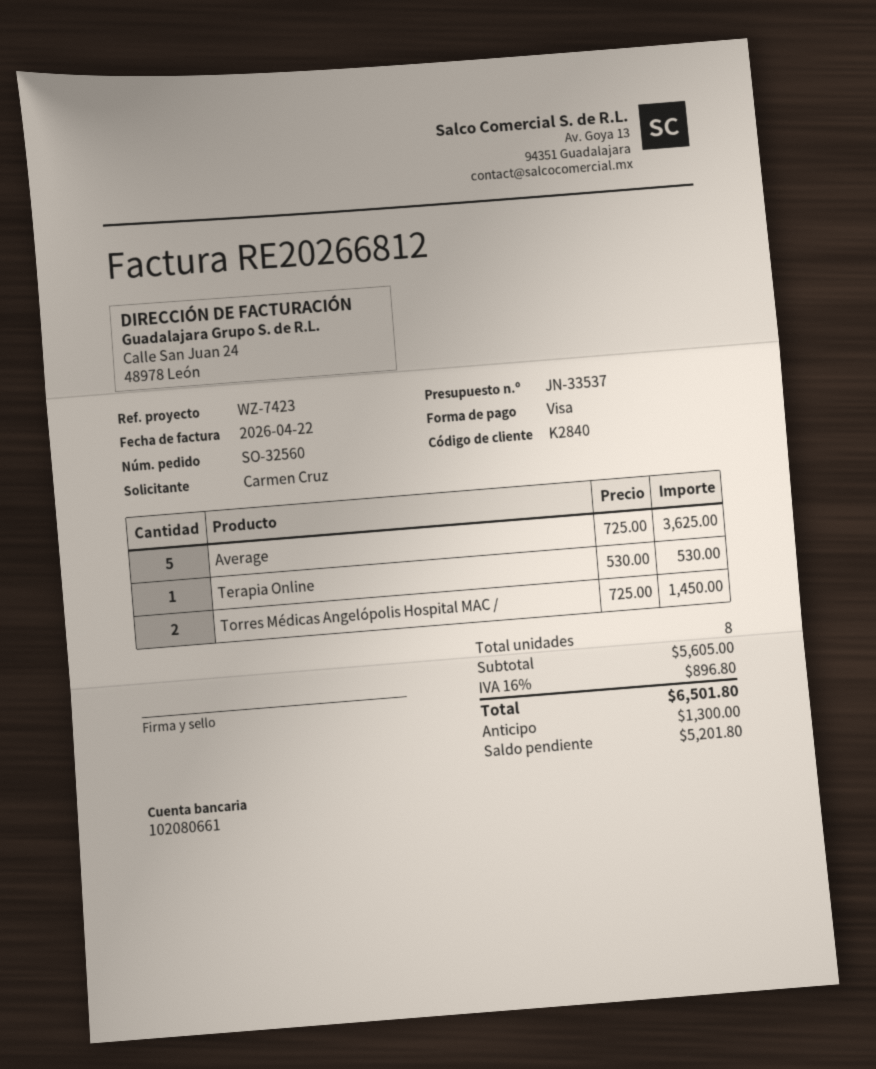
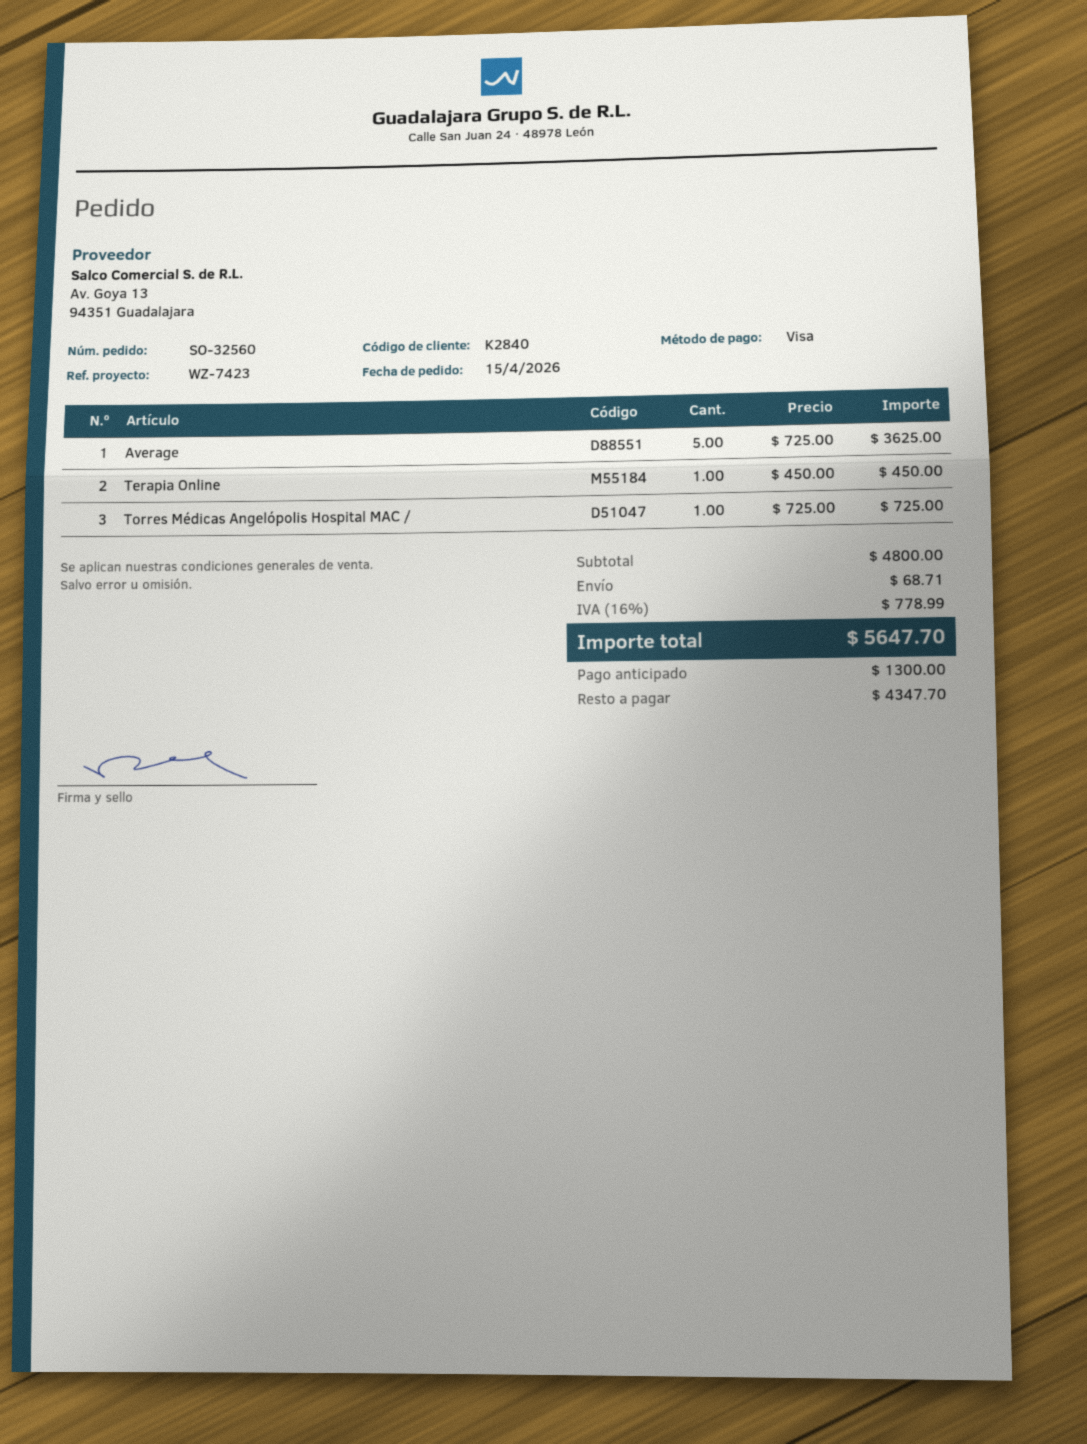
Terapia Online: 1 x 530.00 = 530.00 -> 1 x 450.00 = 450.00
Torres Médicas Angelópolis Hospital MAC /: 2 x 725.00 = 1450.00 -> 1 x 725.00 = 725.00
subtotal: 5605.00 -> 4800.00
shipping: none -> 68.71
tax: 16% = 896.80 -> 16% = 778.99
total: 6501.80 -> 5647.70
balance: 5201.80 -> 4347.70

